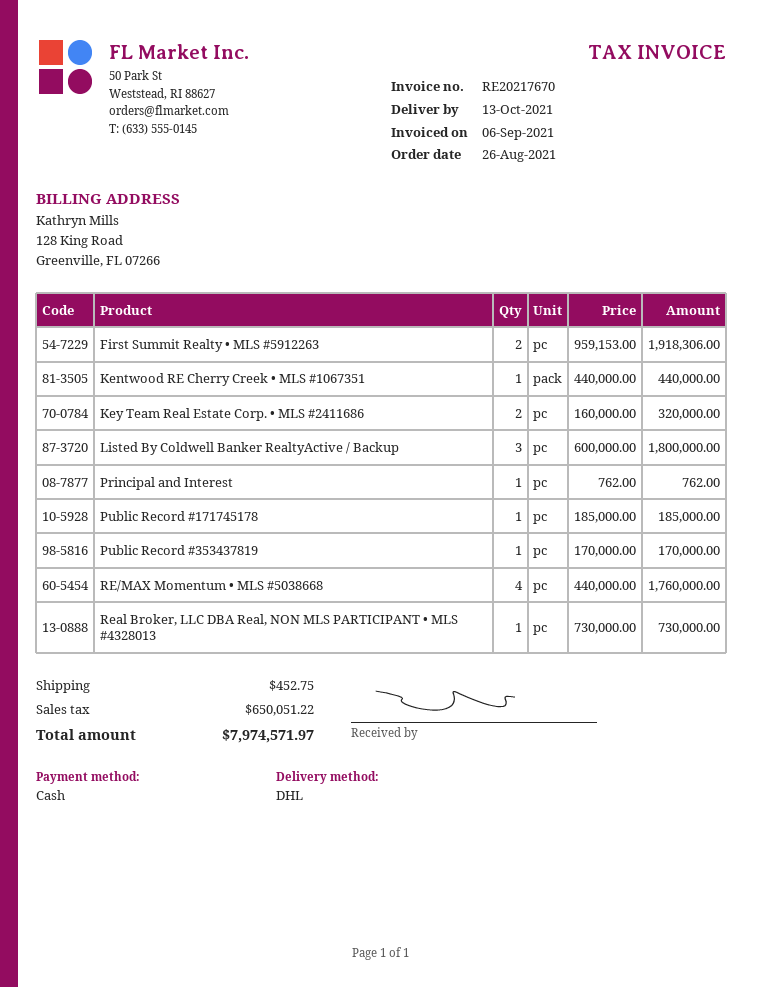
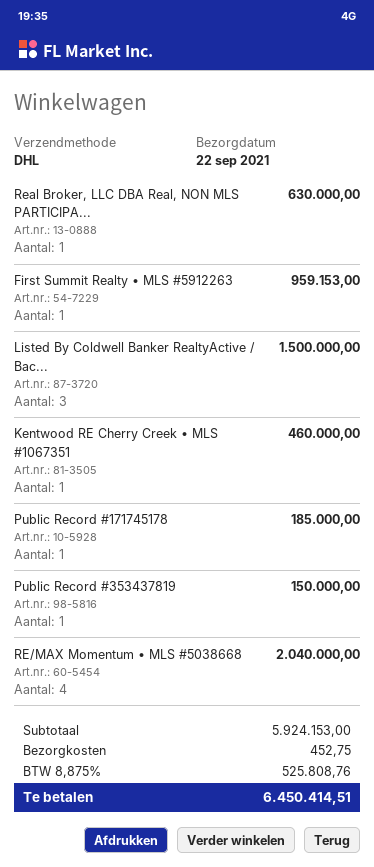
delivery date: 2021-10-13 -> 2021-09-22
First Summit Realty • MLS #5912263: 2 for 1918306.00 -> 1 for 959153.00
Kentwood RE Cherry Creek • MLS #1067351: 1 for 440000.00 -> 1 for 460000.00
Key Team Real Estate Corp. • MLS #2411686: 2 for 320000.00 -> none
Listed By Coldwell Banker RealtyActive / Backup: 3 for 1800000.00 -> 3 for 1500000.00
Principal and Interest: 1 for 762.00 -> none
Public Record #353437819: 1 for 170000.00 -> 1 for 150000.00
RE/MAX Momentum • MLS #5038668: 4 for 1760000.00 -> 4 for 2040000.00
Real Broker, LLC DBA Real, NON MLS PARTICIPANT • MLS #4328013: 1 for 730000.00 -> 1 for 630000.00
tax: 650051.22 -> 525808.76
total: 7974571.97 -> 6450414.51

